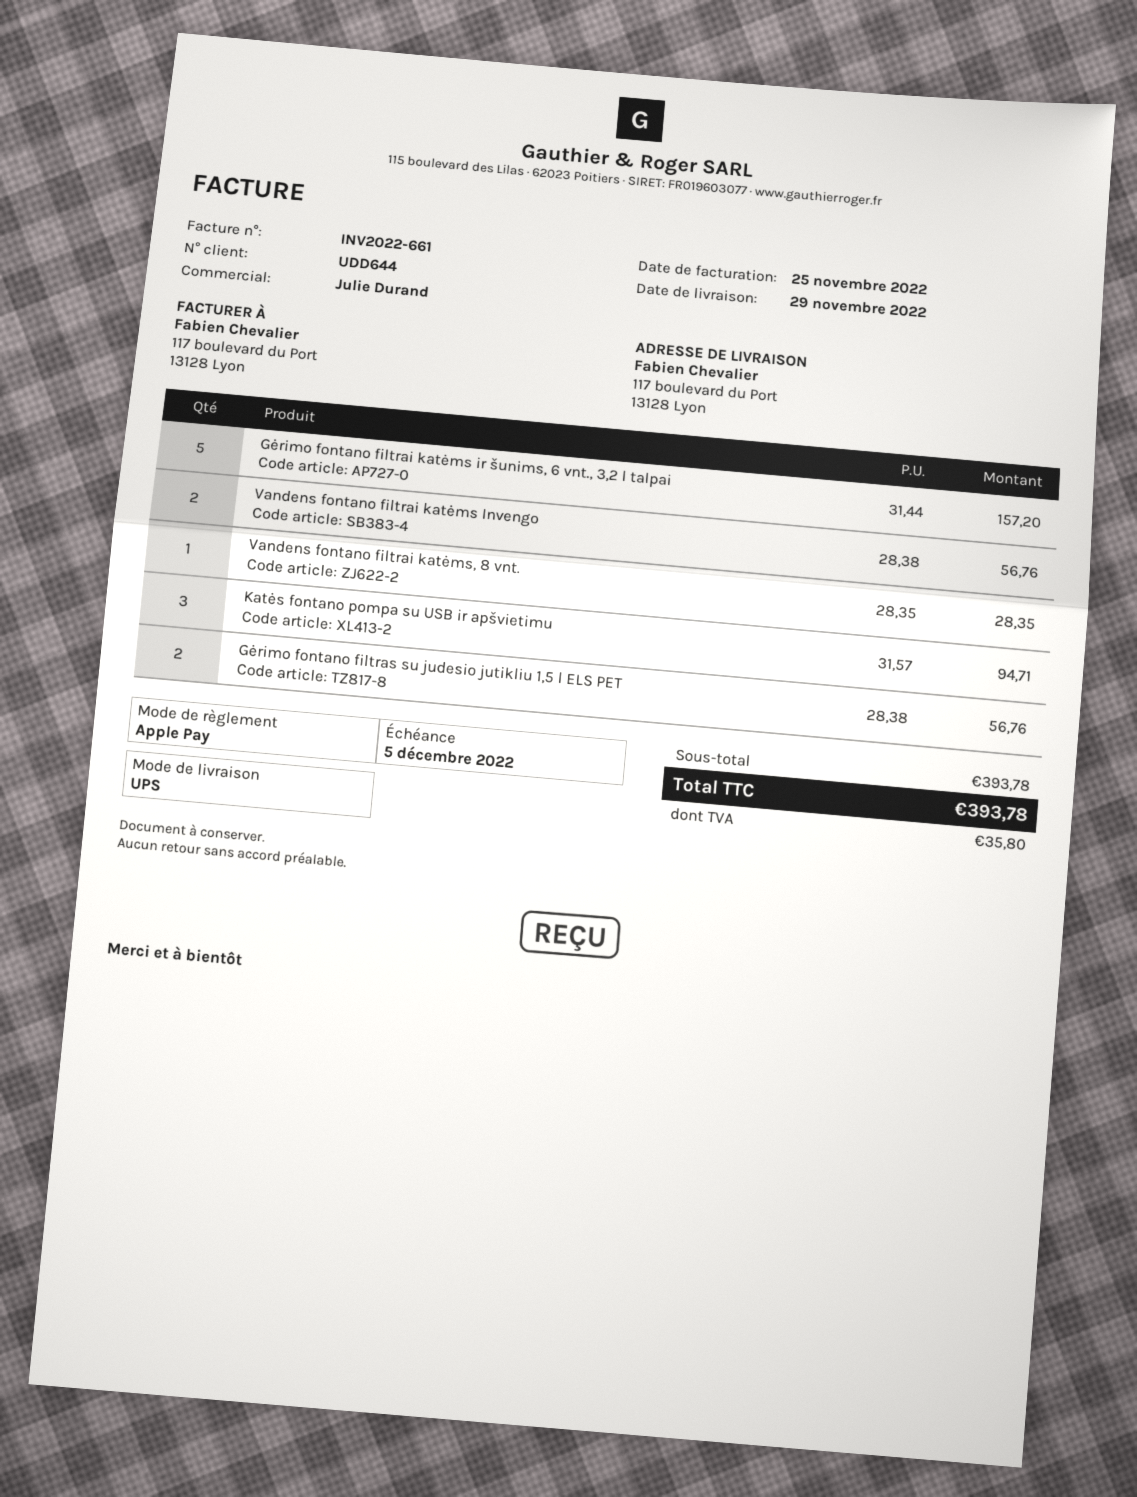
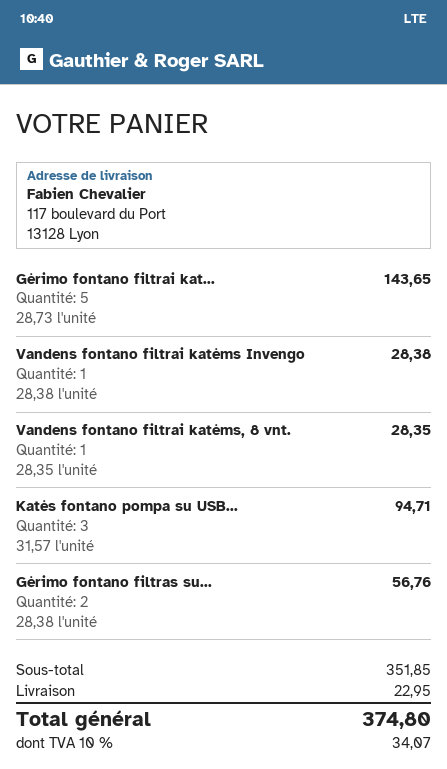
Gėrimo fontano filtrai katėms ir šunims, 6 vnt., 3,2 l talpai: 5 x 31.44 = 157.20 -> 5 x 28.73 = 143.65
Vandens fontano filtrai katėms Invengo: 2 x 28.38 = 56.76 -> 1 x 28.38 = 28.38
subtotal: 393.78 -> 351.85
shipping: none -> 22.95
tax: 35.80 -> 34.07
total: 393.78 -> 374.80

